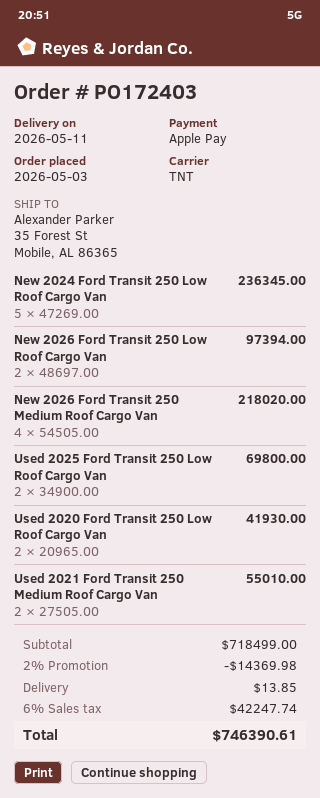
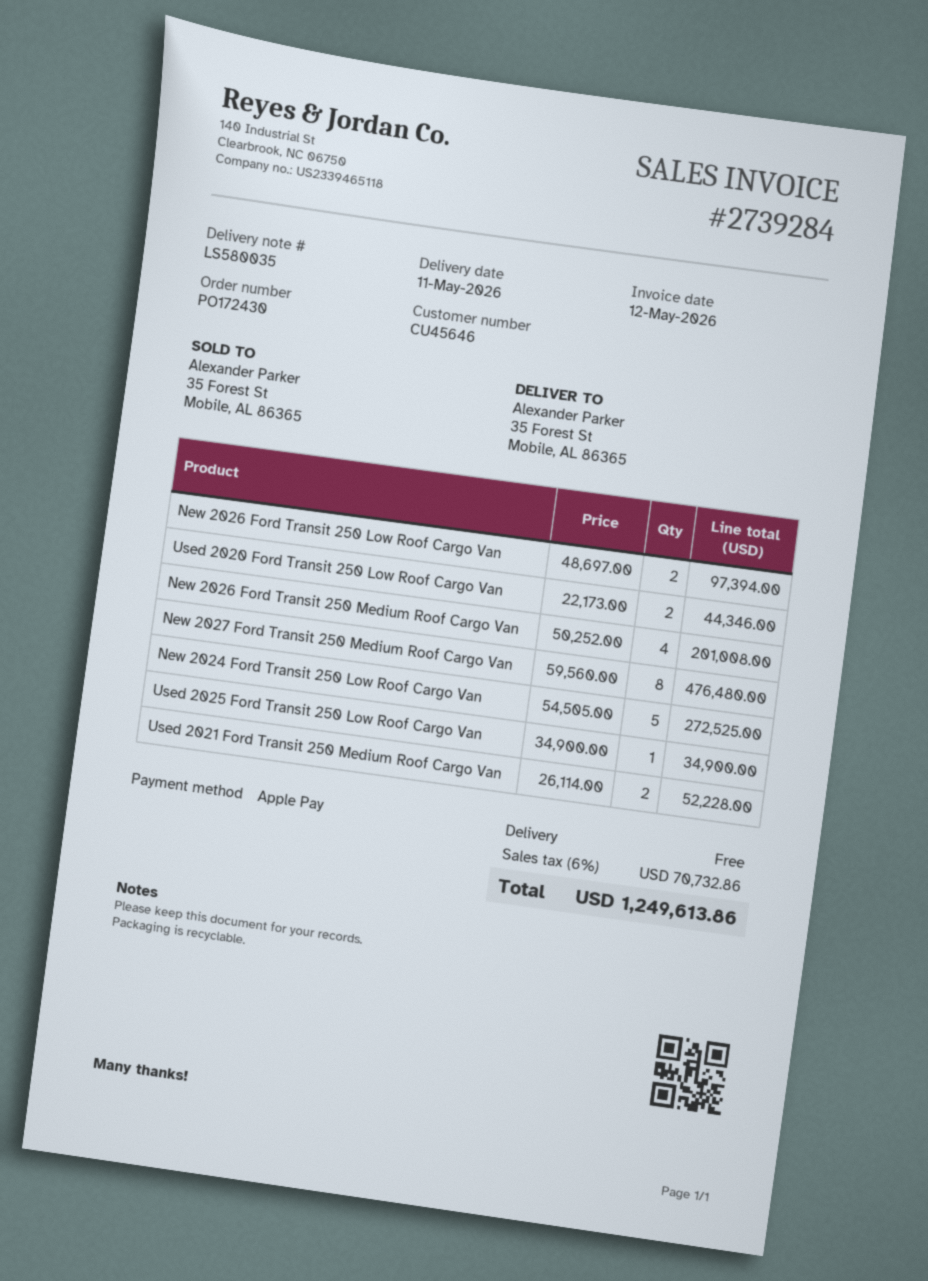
order number: PO172403 -> PO172430
New 2024 Ford Transit 250 Low Roof Cargo Van: 5 x 47269.00 = 236345.00 -> 5 x 54505.00 = 272525.00
New 2026 Ford Transit 250 Medium Roof Cargo Van: 4 x 54505.00 = 218020.00 -> 4 x 50252.00 = 201008.00
Used 2025 Ford Transit 250 Low Roof Cargo Van: 2 x 34900.00 = 69800.00 -> 1 x 34900.00 = 34900.00
Used 2020 Ford Transit 250 Low Roof Cargo Van: 2 x 20965.00 = 41930.00 -> 2 x 22173.00 = 44346.00
Used 2021 Ford Transit 250 Medium Roof Cargo Van: 2 x 27505.00 = 55010.00 -> 2 x 26114.00 = 52228.00
New 2027 Ford Transit 250 Medium Roof Cargo Van: none -> 8 x 59560.00 = 476480.00
discount: 2% = 14369.98 -> none
shipping: 13.85 -> 0.00
tax: 6% = 42247.74 -> 6% = 70732.86
total: 746390.61 -> 1249613.86

